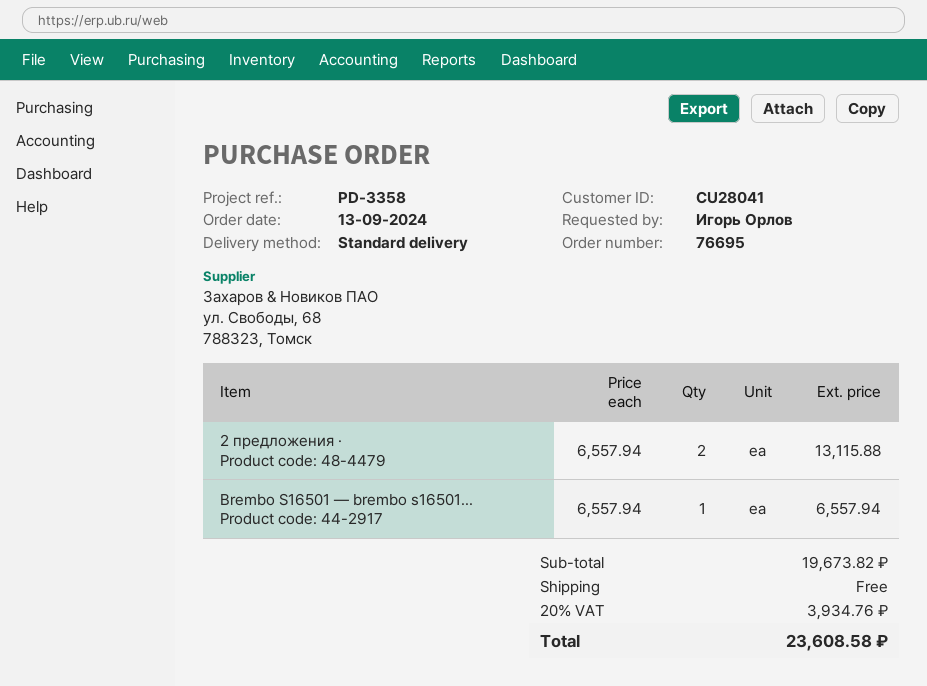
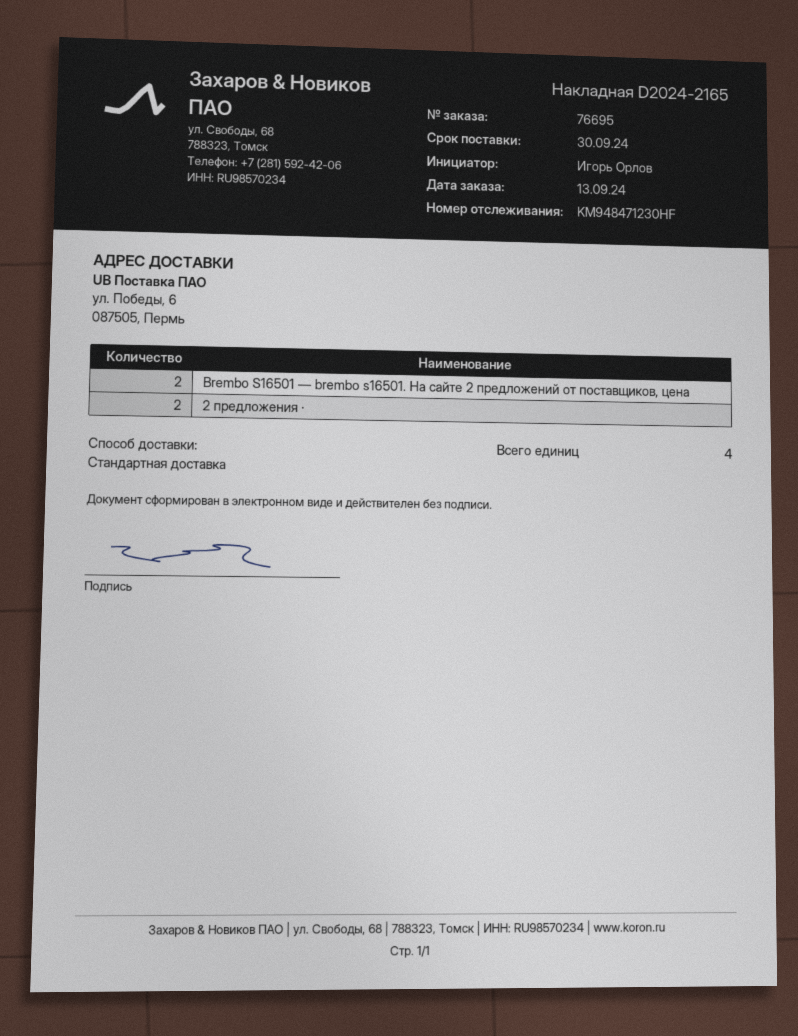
Brembo S16501 — brembo s16501...: 1 -> 2

